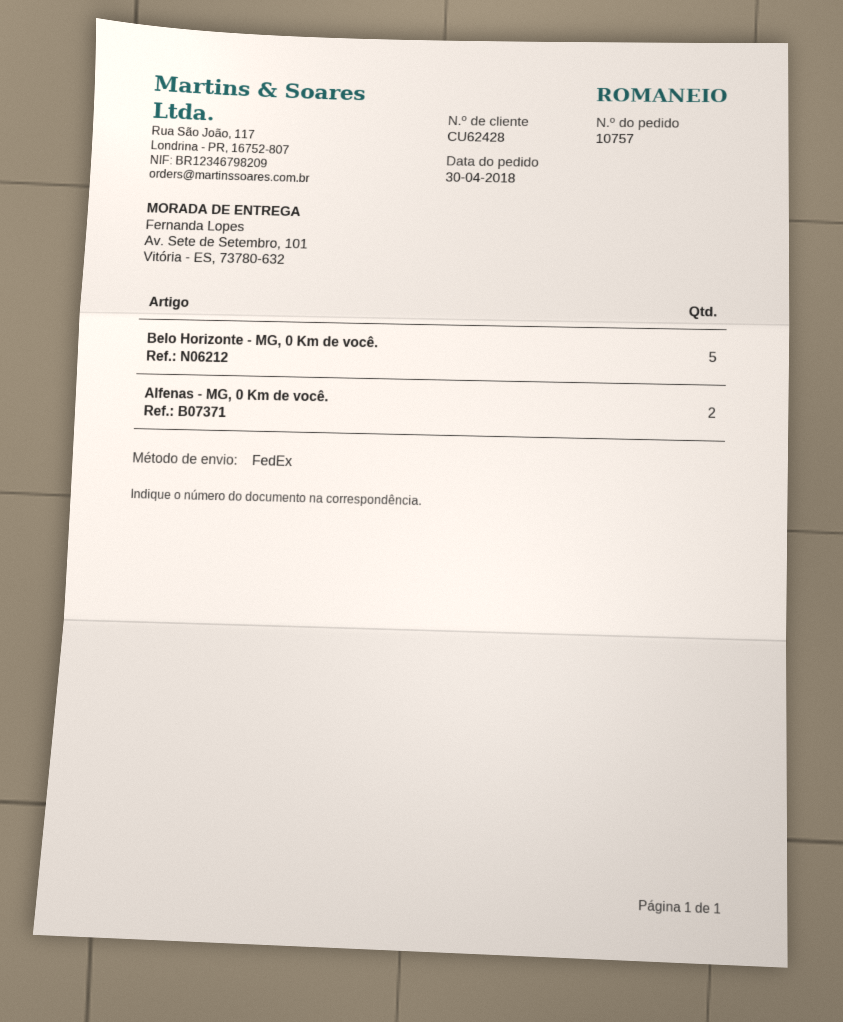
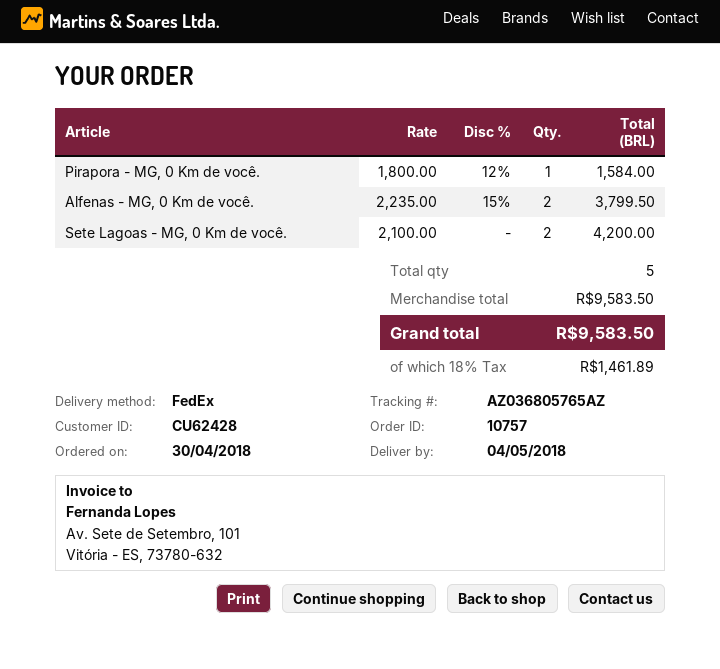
Belo Horizonte - MG, 0 Km de você.: 5 -> none
Pirapora - MG, 0 Km de você.: none -> 1
Sete Lagoas - MG, 0 Km de você.: none -> 2

